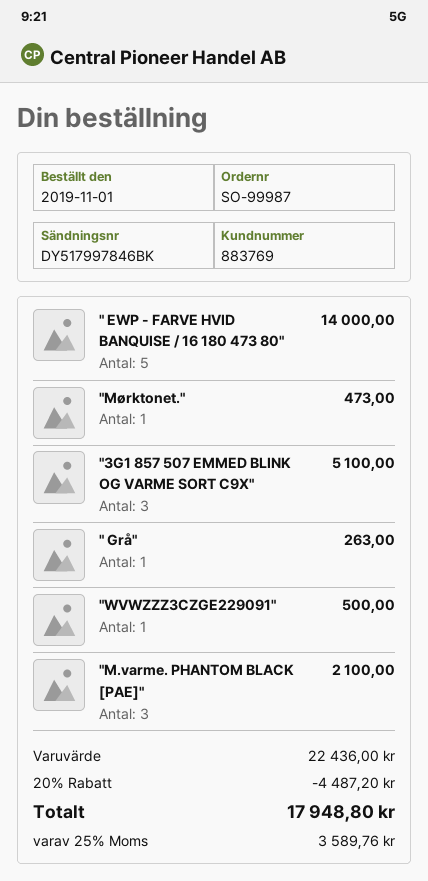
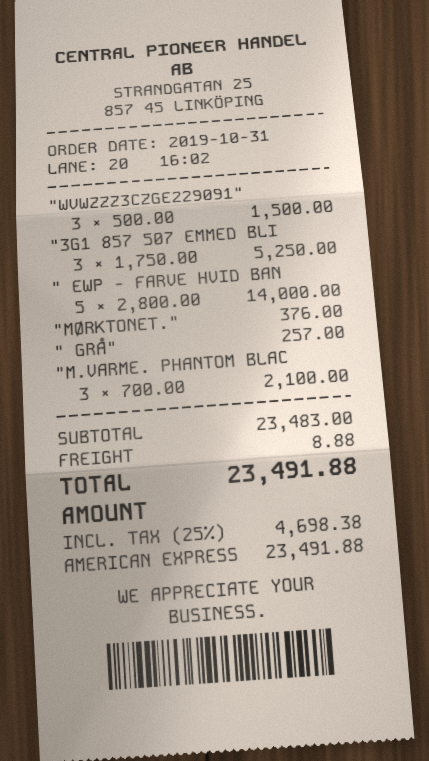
order date: 2019-11-01 -> 2019-10-31
"Mørktonet.": 1 for 473.00 -> 1 for 376.00
"3G1 857 507 EMMED BLINK OG VARME SORT C9X": 3 for 5100.00 -> 3 for 5250.00
" Grå": 1 for 263.00 -> 1 for 257.00
"WVWZZZ3CZGE229091": 1 for 500.00 -> 3 for 1500.00
subtotal: 22436.00 -> 23483.00
discount: 20% = 4487.20 -> none
shipping: none -> 8.88
tax: 25% = 3589.76 -> 25% = 4698.38
total: 17948.80 -> 23491.88

